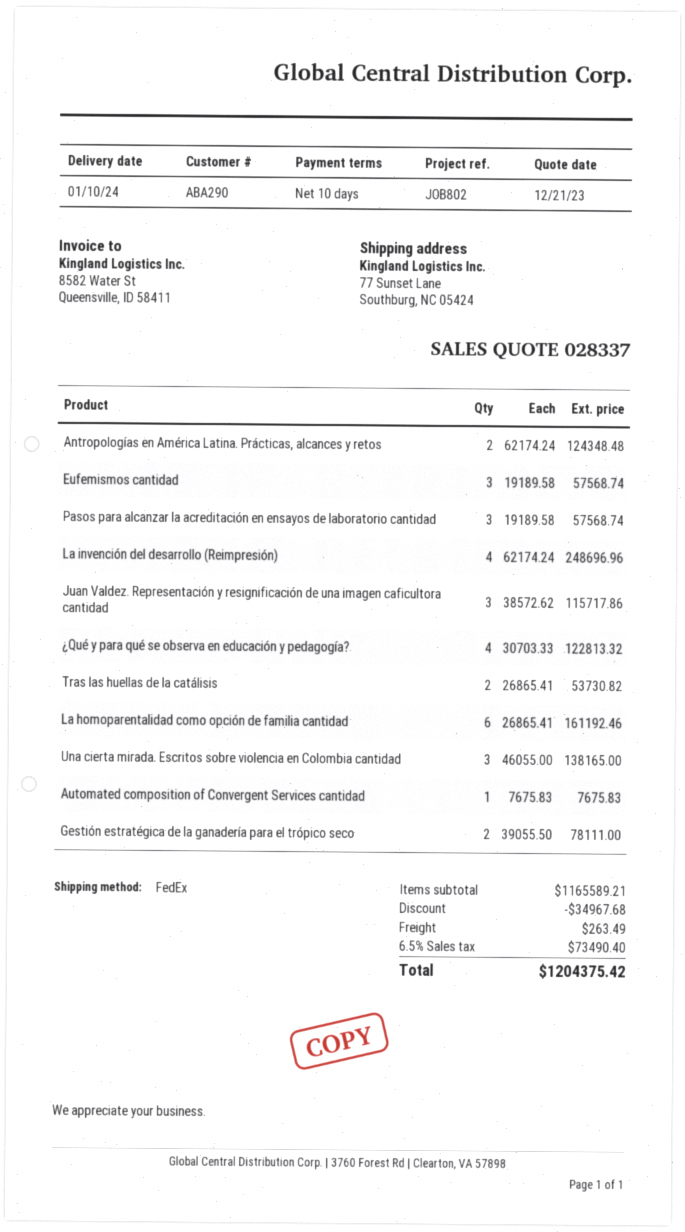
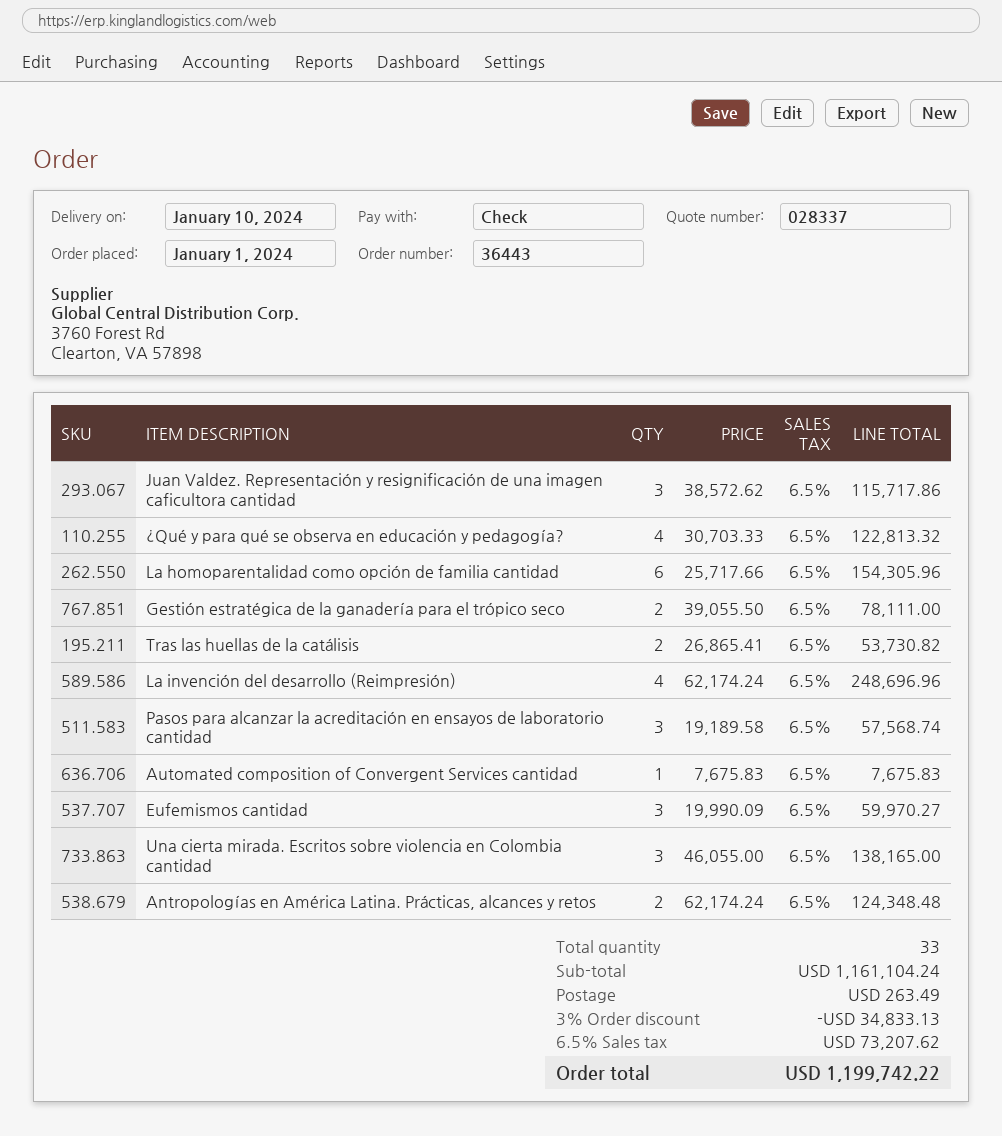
Eufemismos cantidad: 3 x 19189.58 = 57568.74 -> 3 x 19990.09 = 59970.27
La homoparentalidad como opción de familia cantidad: 6 x 26865.41 = 161192.46 -> 6 x 25717.66 = 154305.96
subtotal: 1165589.21 -> 1161104.24
discount: 34967.68 -> 34833.13
tax: 6.5% = 73490.40 -> 6.5% = 73207.62
total: 1204375.42 -> 1199742.22

